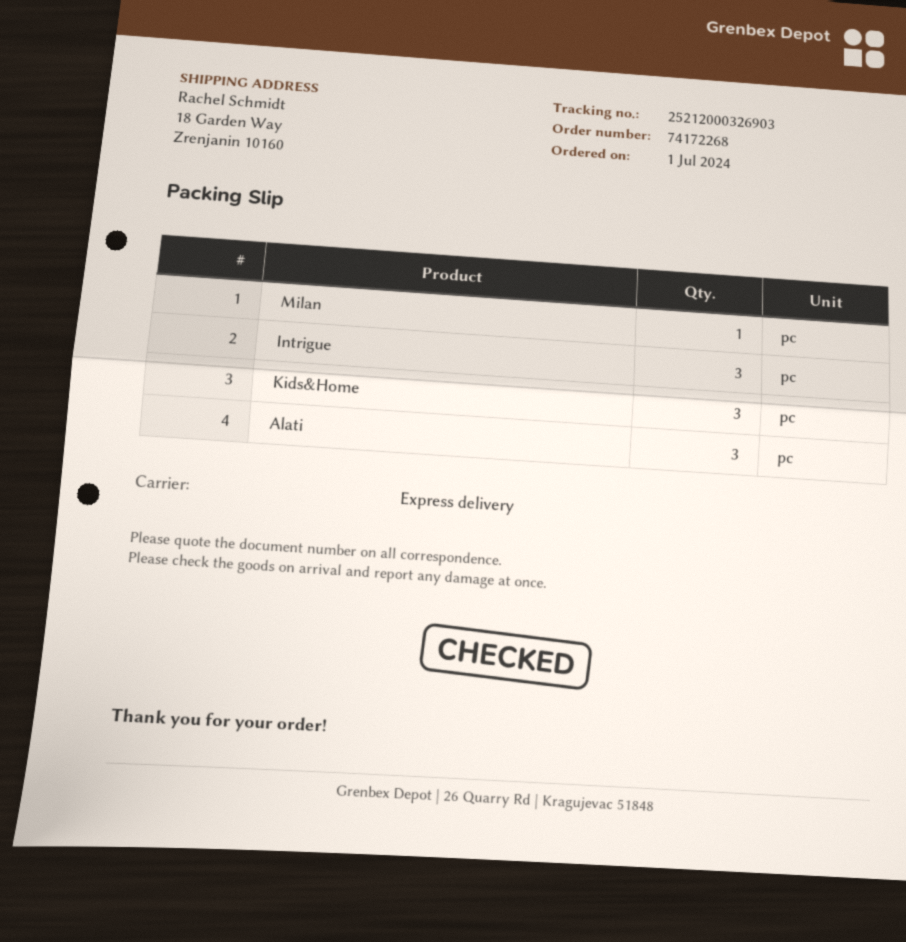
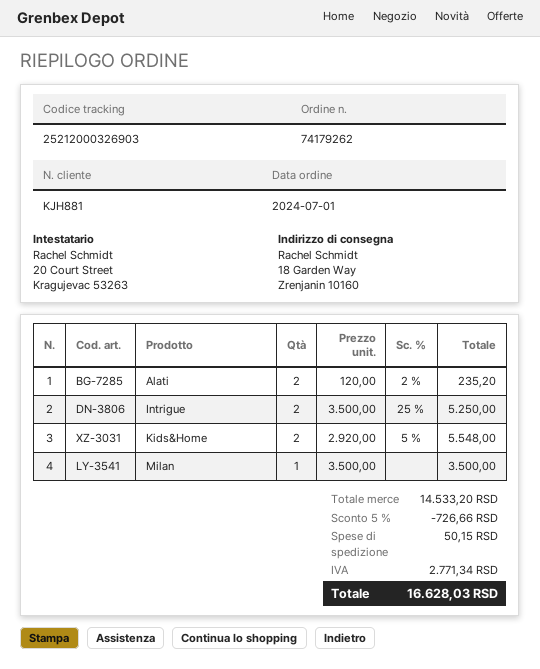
order number: 74172268 -> 74179262
Intrigue: 3 -> 2
Kids&Home: 3 -> 2
Alati: 3 -> 2

